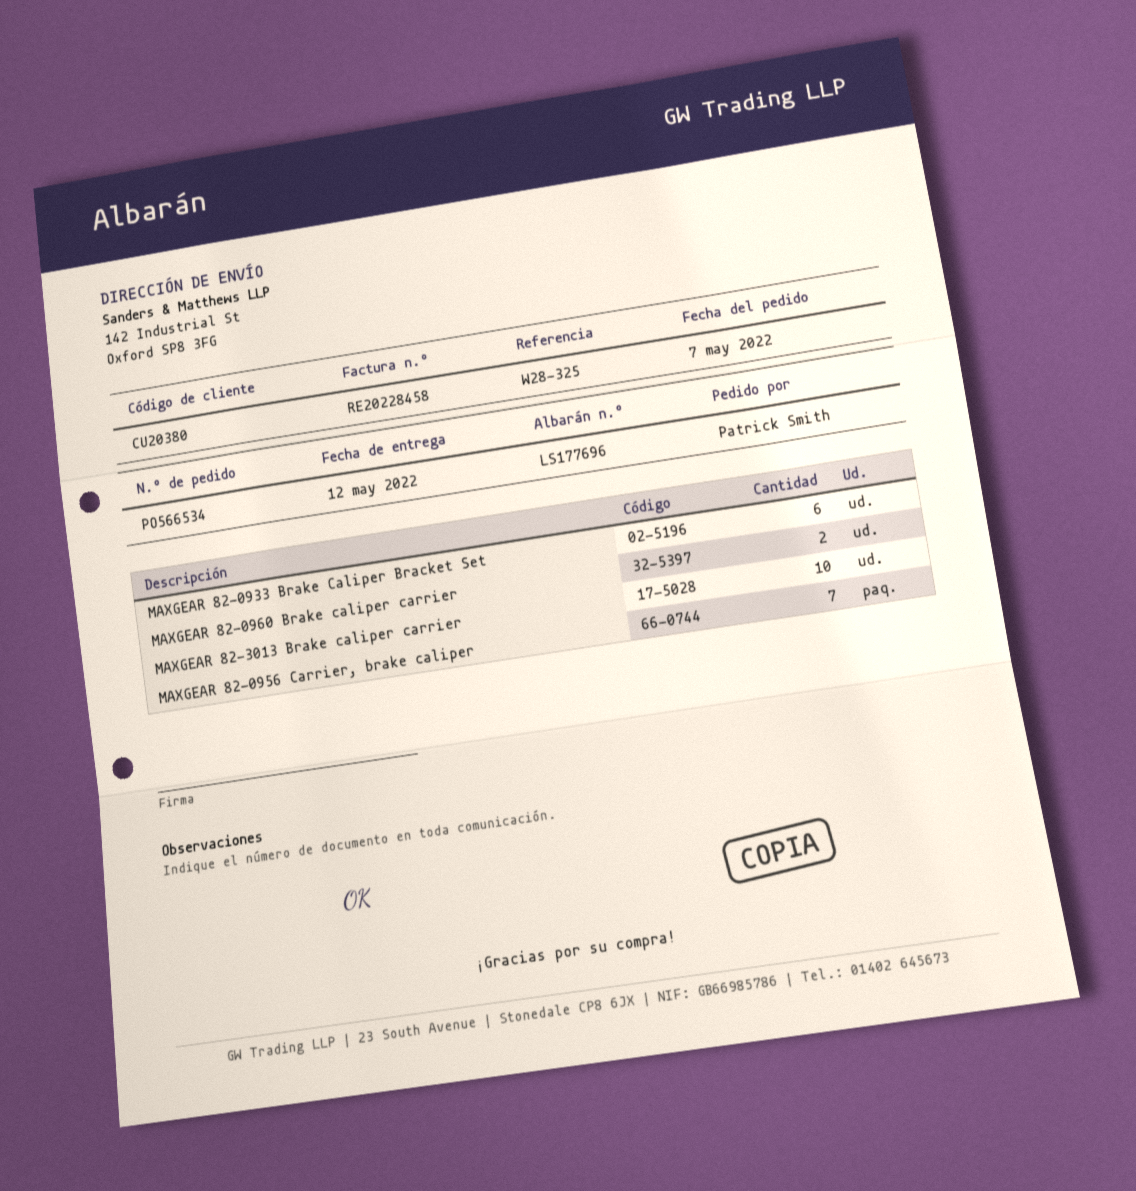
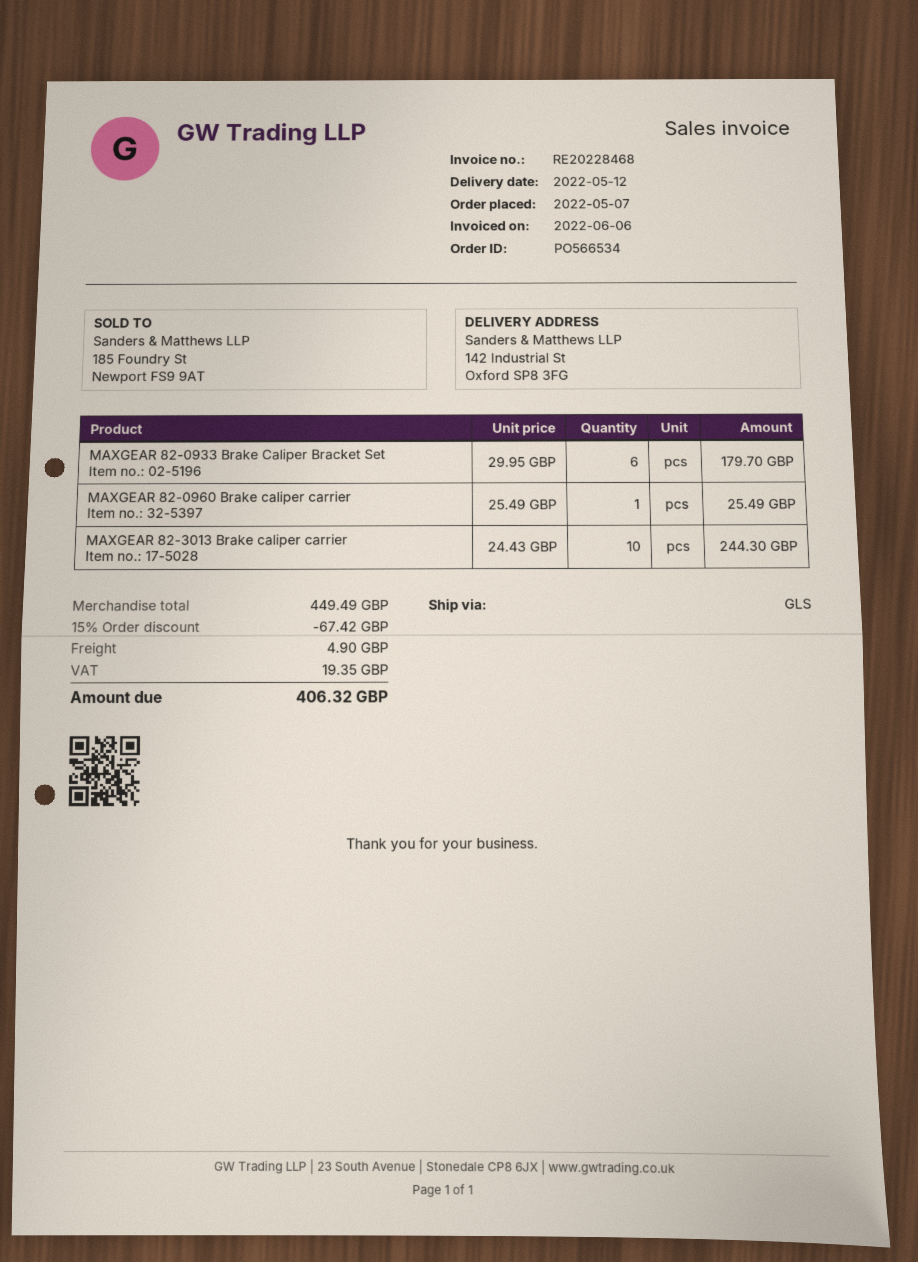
invoice number: RE20228458 -> RE20228468
MAXGEAR 82-0960 Brake caliper carrier: 2 -> 1
MAXGEAR 82-0956 Carrier, brake caliper: 7 -> none

